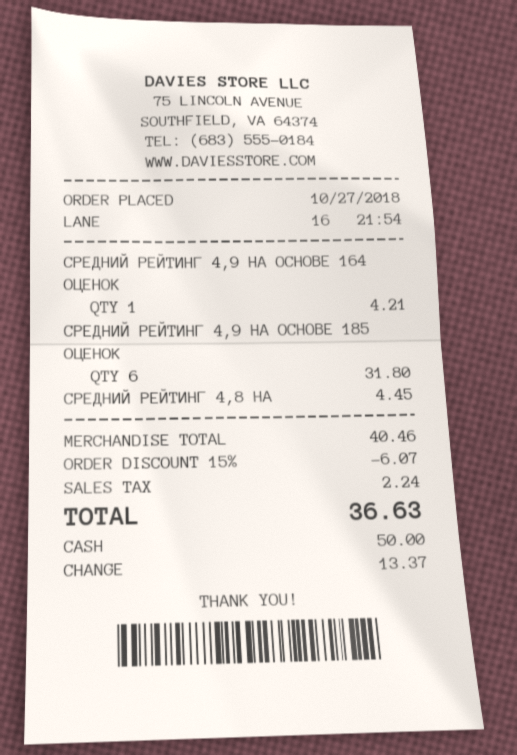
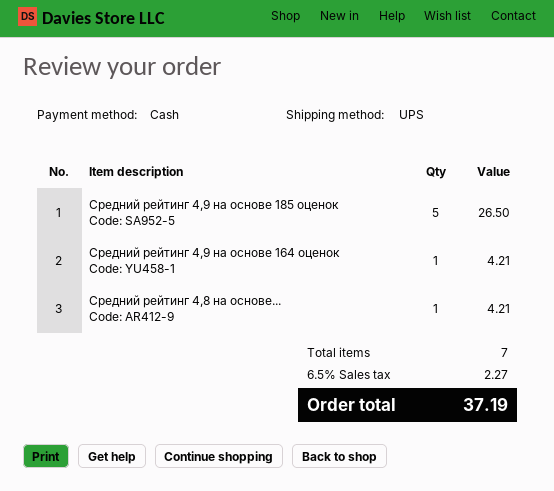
СРЕДНИЙ РЕЙТИНГ 4,9 НА ОСНОВЕ 185 ОЦЕНОК: 6 for 31.80 -> 5 for 26.50
СРЕДНИЙ РЕЙТИНГ 4,8 НА: 1 for 4.45 -> 1 for 4.21
discount: 15% = 6.07 -> none
tax: 2.24 -> 2.27
total: 36.63 -> 37.19

